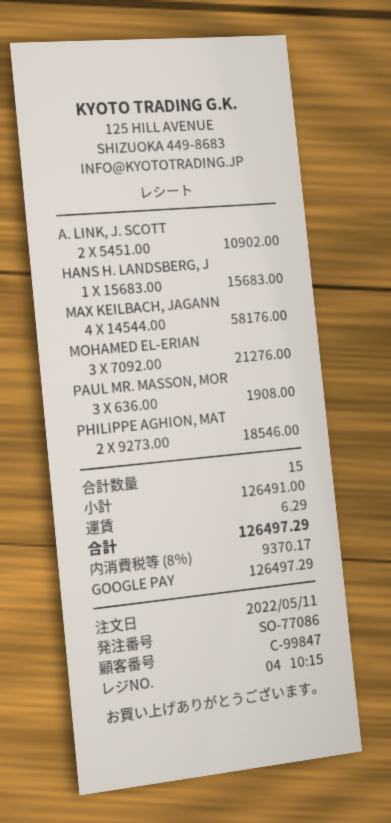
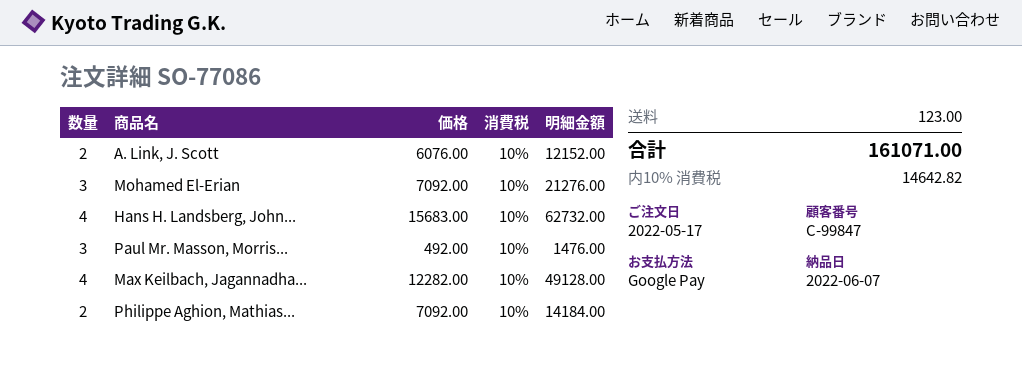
order date: 2022-05-11 -> 2022-05-17
A. LINK, J. SCOTT: 2 x 5451.00 = 10902.00 -> 2 x 6076.00 = 12152.00
HANS H. LANDSBERG, J: 1 x 15683.00 = 15683.00 -> 4 x 15683.00 = 62732.00
MAX KEILBACH, JAGANN: 4 x 14544.00 = 58176.00 -> 4 x 12282.00 = 49128.00
PAUL MR. MASSON, MOR: 3 x 636.00 = 1908.00 -> 3 x 492.00 = 1476.00
PHILIPPE AGHION, MAT: 2 x 9273.00 = 18546.00 -> 2 x 7092.00 = 14184.00
shipping: 6.29 -> 123.00
tax: 8% = 9370.17 -> 10% = 14642.82
total: 126497.29 -> 161071.00

